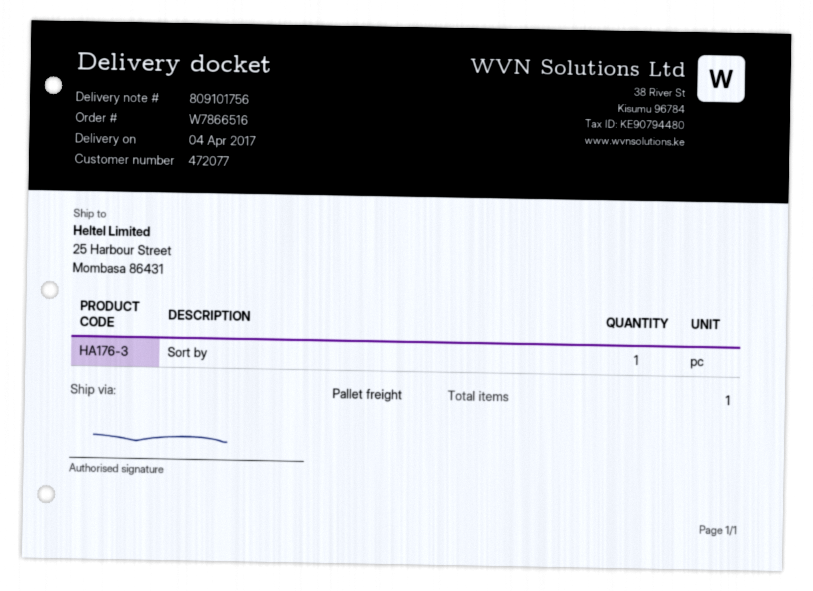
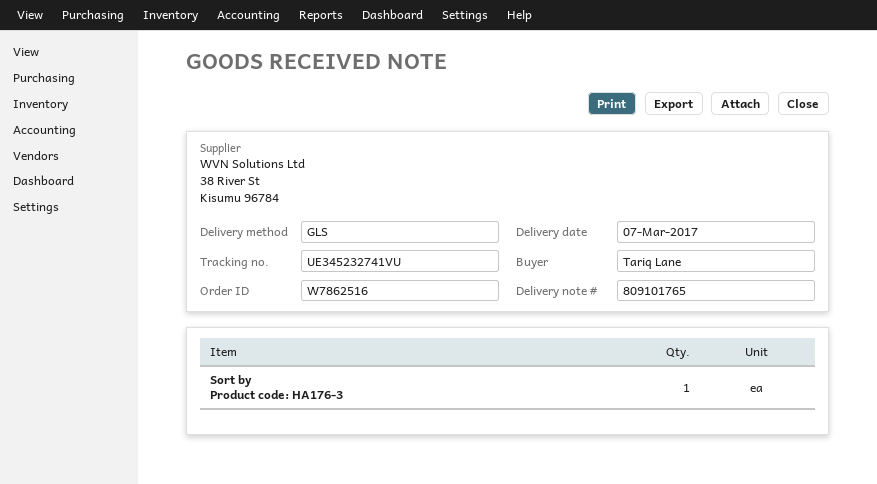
order number: W7866516 -> W7862516
delivery note number: 809101756 -> 809101765
delivery date: 2017-04-04 -> 2017-03-07
shipping method: pallet freight -> GLS

